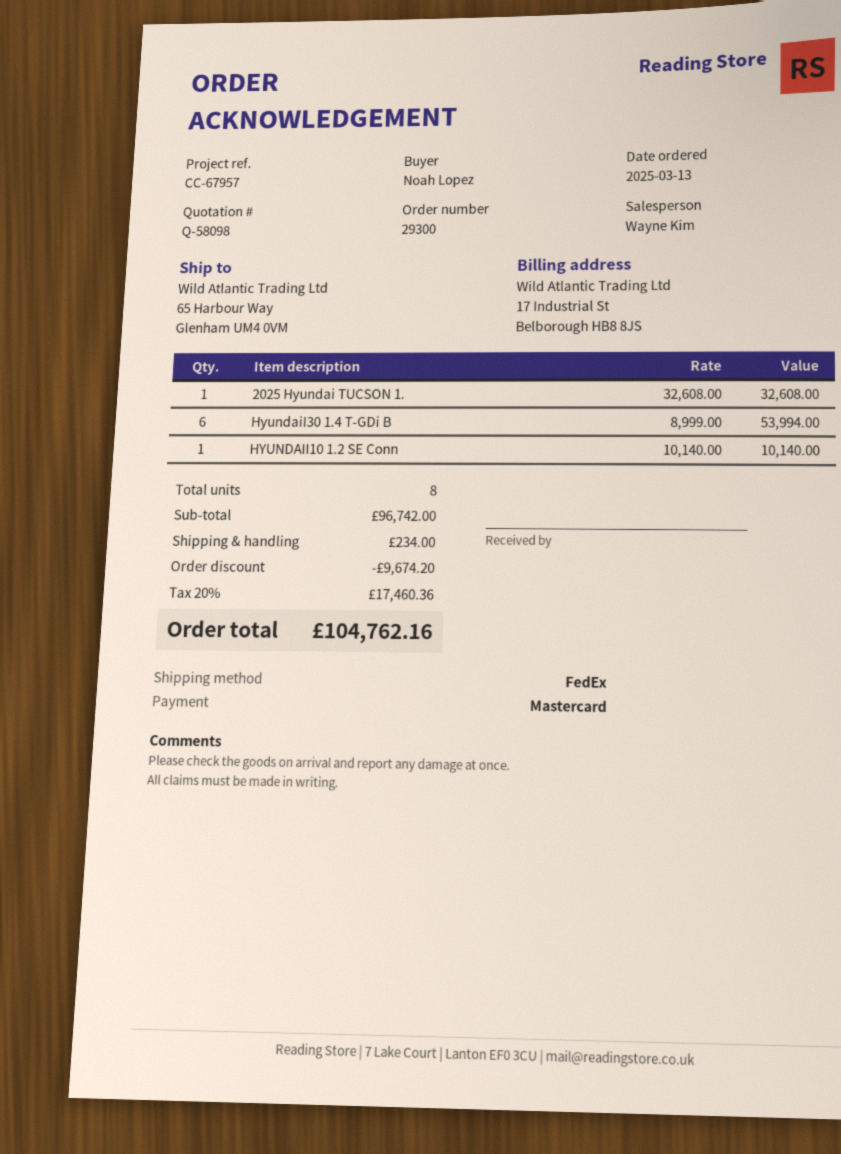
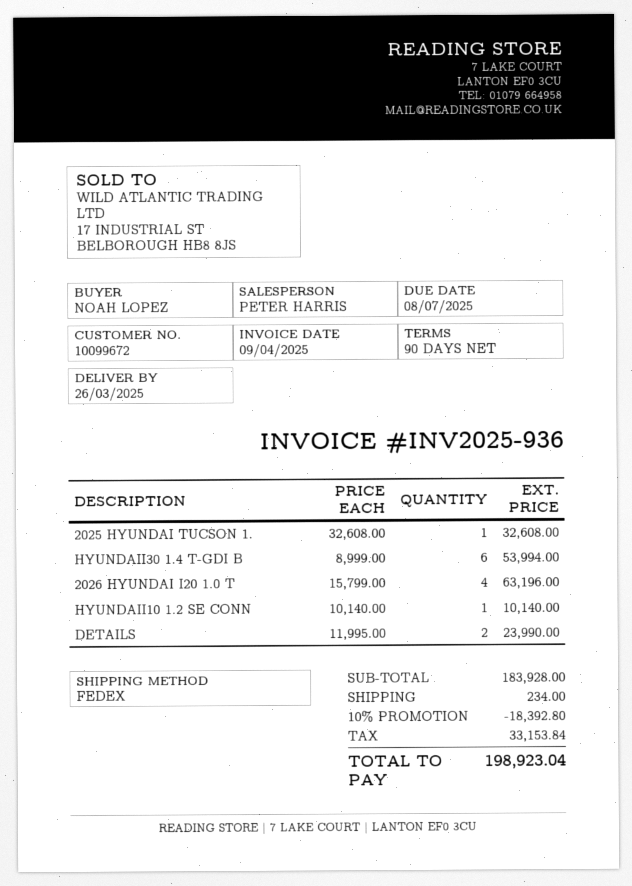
sales rep: Wayne Kim -> PETER HARRIS
2026 HYUNDAI I20 1.0 T: none -> 4 x 15799.00 = 63196.00
DETAILS: none -> 2 x 11995.00 = 23990.00
subtotal: 96742.00 -> 183928.00
discount: 9674.20 -> 18392.80
tax: 17460.36 -> 33153.84
total: 104762.16 -> 198923.04

